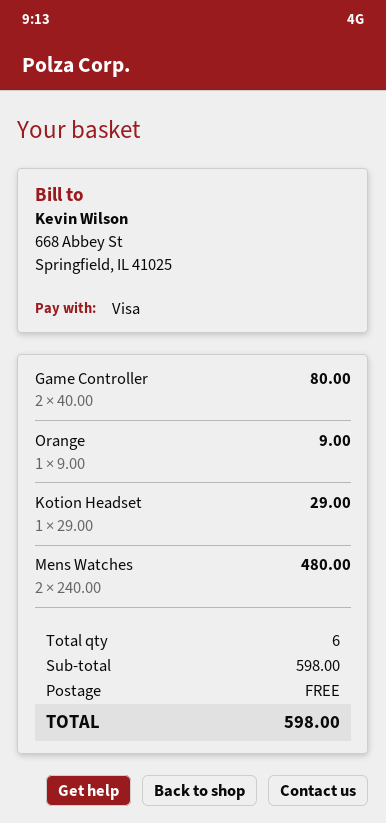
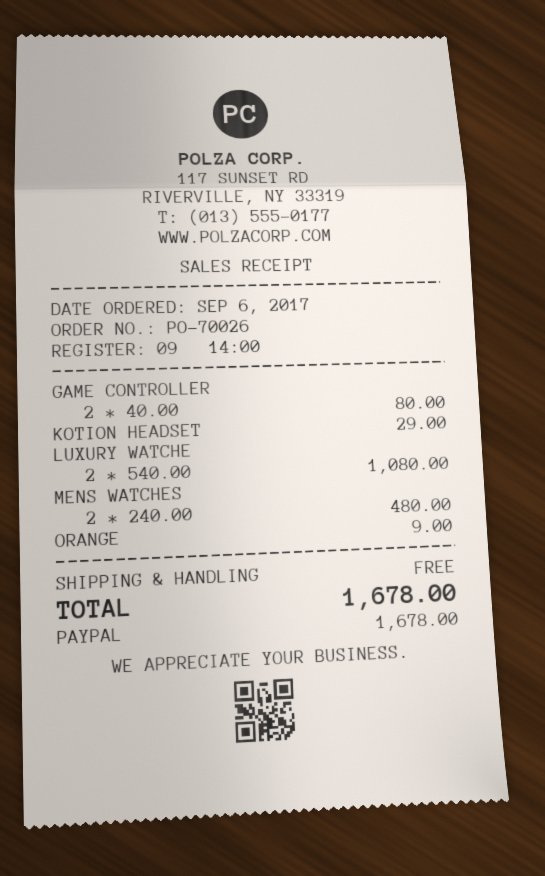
payment method: Visa -> PayPal
LUXURY WATCHE: none -> 2 x 540.00 = 1080.00
total: 598.00 -> 1678.00

